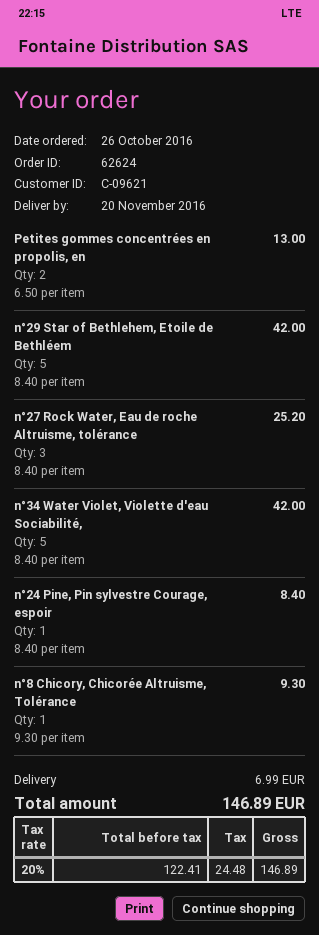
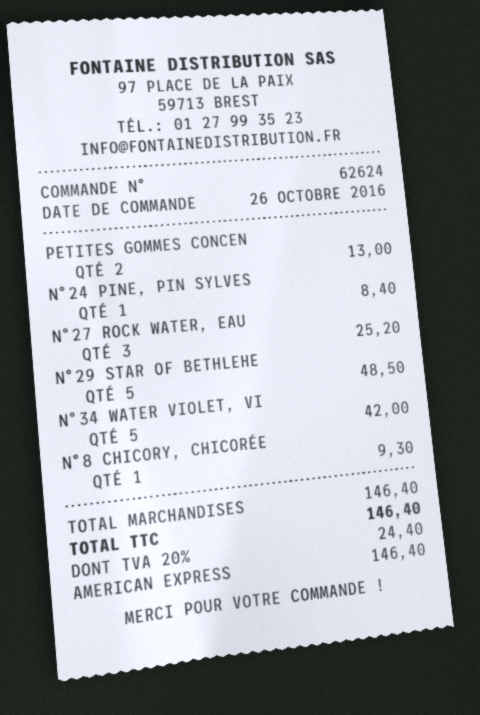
n°29 Star of Bethlehem, Etoile de Bethléem: 5 for 42.00 -> 5 for 48.50
shipping: 6.99 -> none
tax: 20% = 24.48 -> 20% = 24.40
total: 146.89 -> 146.40

